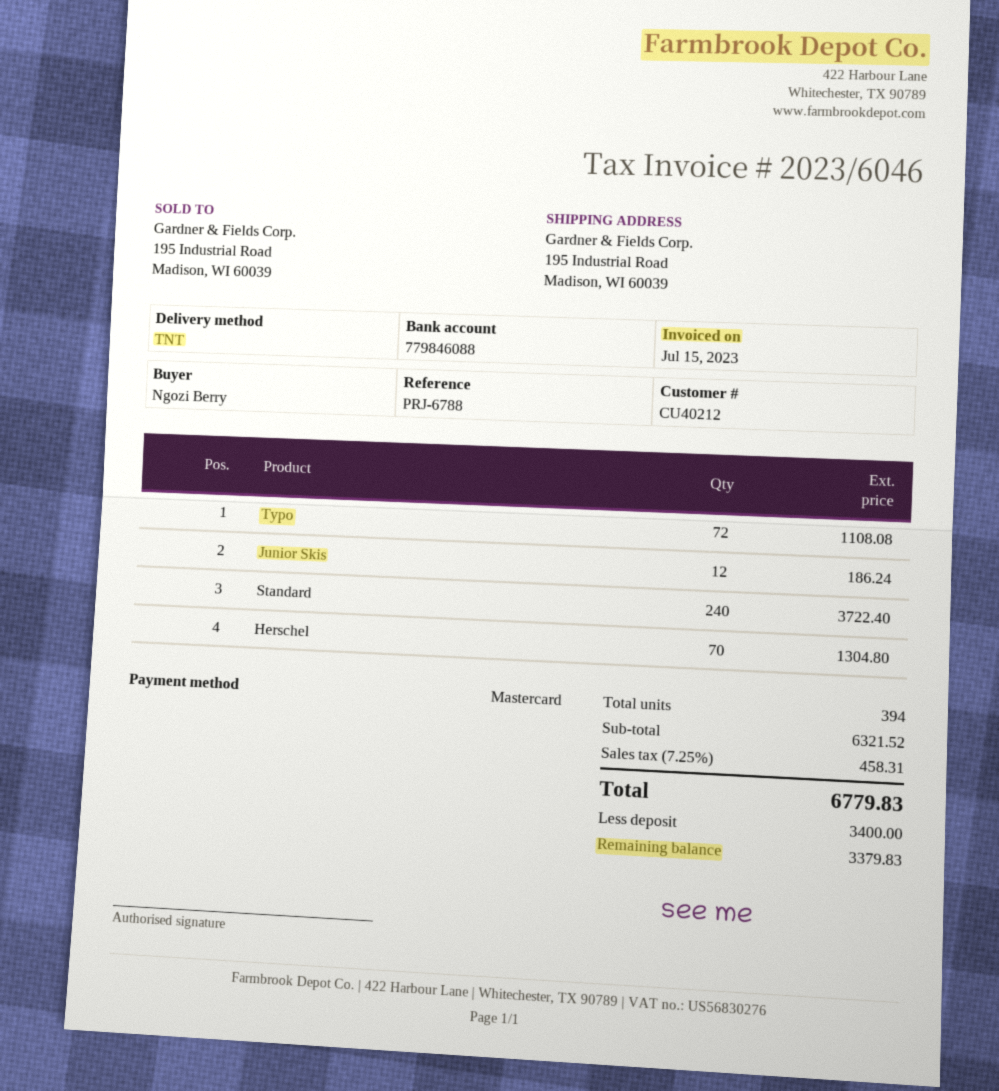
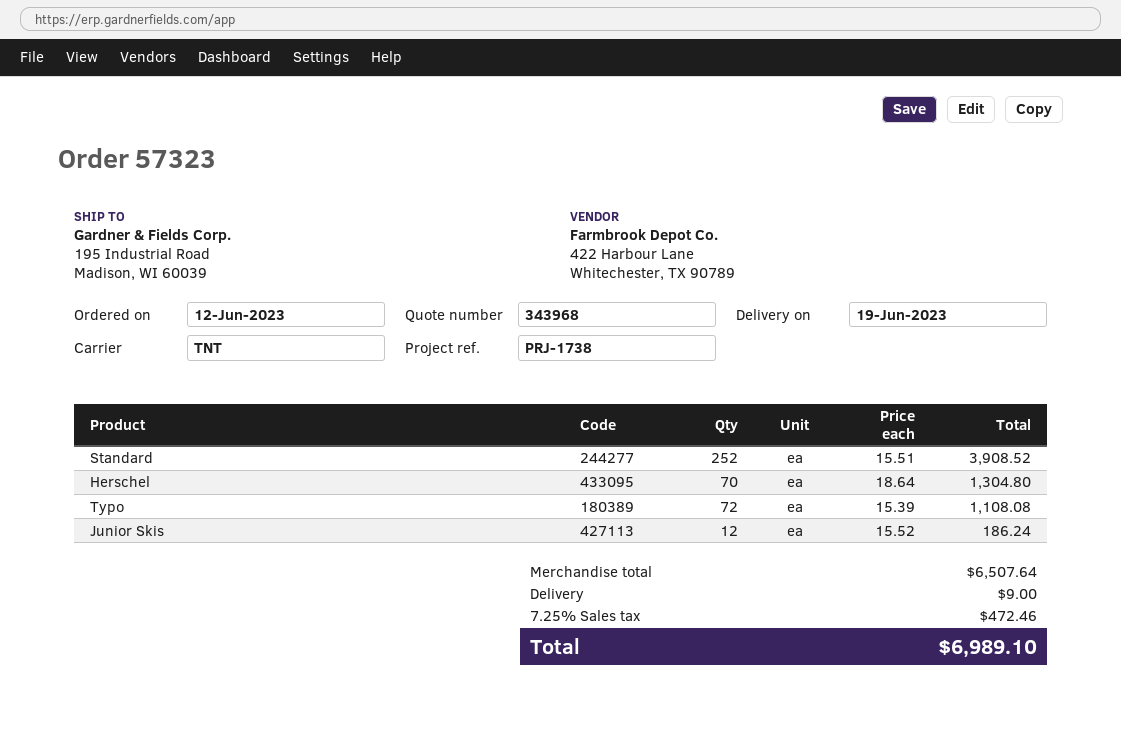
reference: PRJ-6788 -> PRJ-1738
Standard: 240 for 3722.40 -> 252 for 3908.52
subtotal: 6321.52 -> 6507.64
shipping: none -> 9.00
tax: 7.25% = 458.31 -> 7.25% = 472.46
total: 6779.83 -> 6989.10

